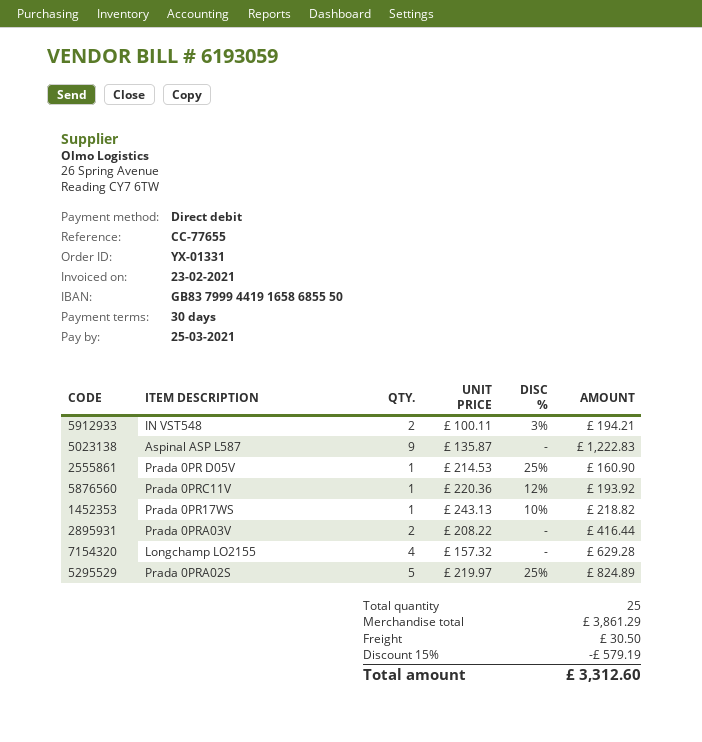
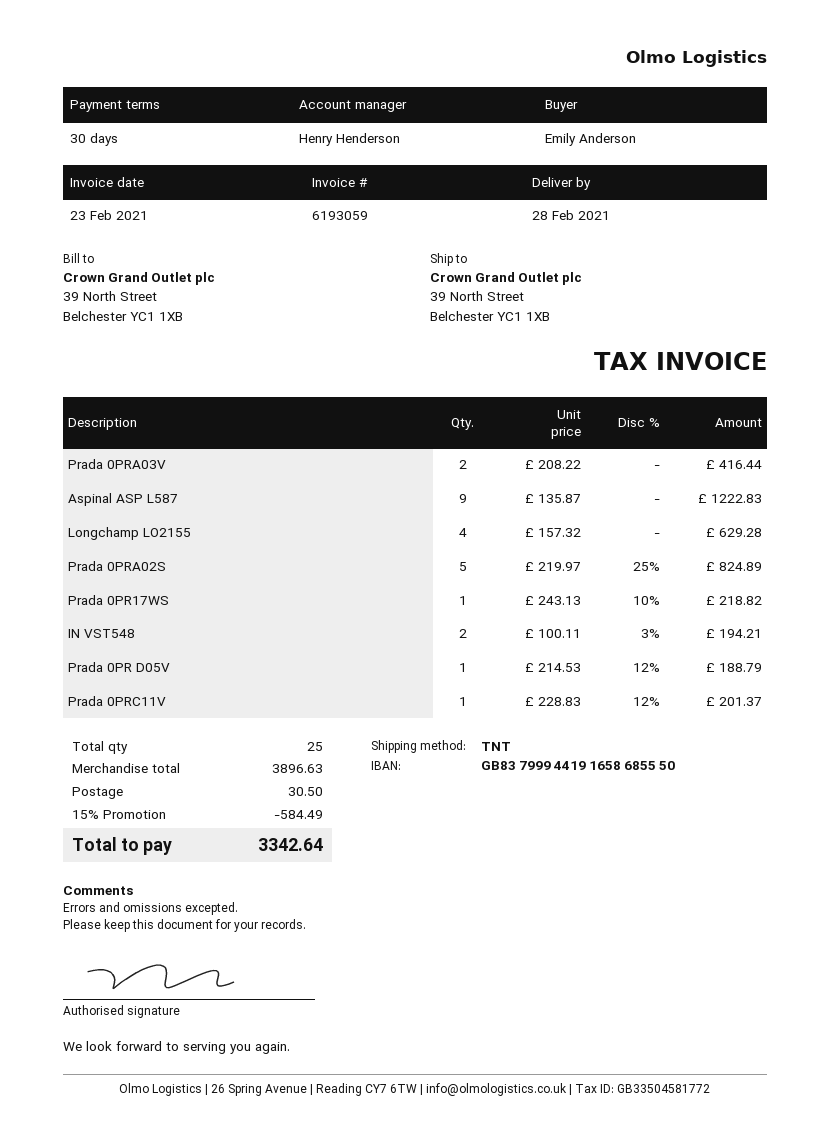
Prada 0PR D05V: 1 x 214.53 - 25% = 160.90 -> 1 x 214.53 - 12% = 188.79
Prada 0PRC11V: 1 x 220.36 - 12% = 193.92 -> 1 x 228.83 - 12% = 201.37
subtotal: 3861.29 -> 3896.63
discount: 15% = 579.19 -> 15% = 584.49
total: 3312.60 -> 3342.64

